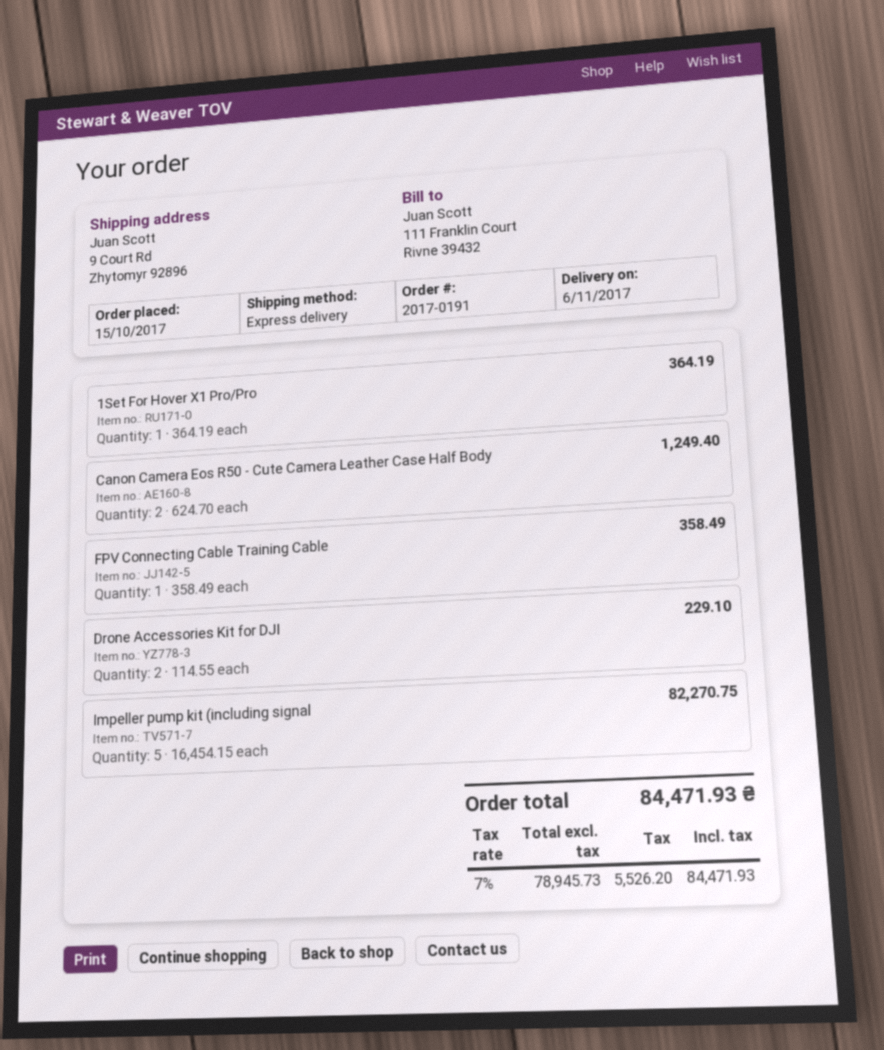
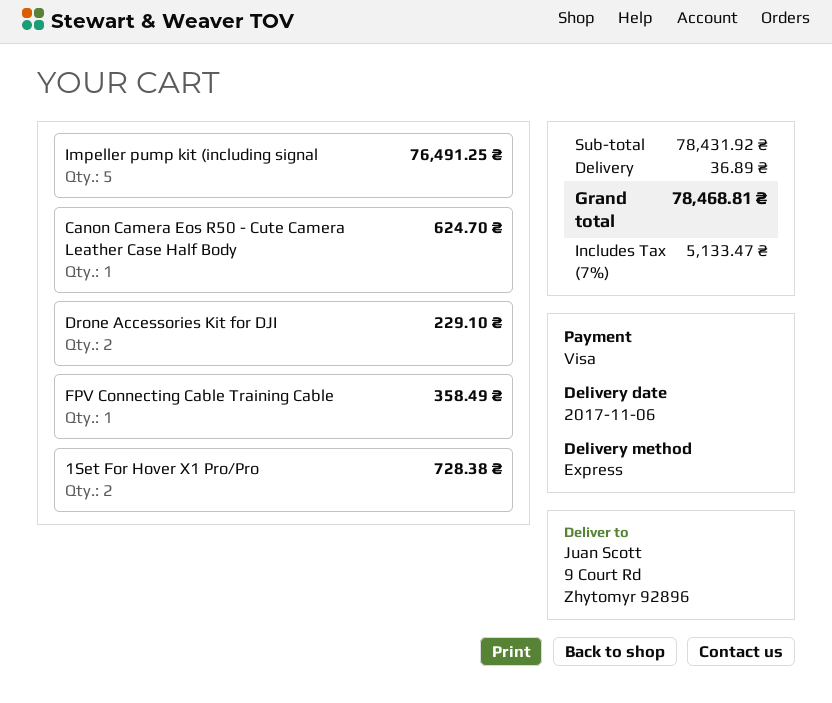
1Set For Hover X1 Pro/Pro: 1 for 364.19 -> 2 for 728.38
Canon Camera Eos R50 - Cute Camera Leather Case Half Body: 2 for 1249.40 -> 1 for 624.70
Impeller pump kit (including signal: 5 for 82270.75 -> 5 for 76491.25
shipping: none -> 36.89
tax: 7% = 5526.20 -> 7% = 5133.47
total: 84471.93 -> 78468.81

